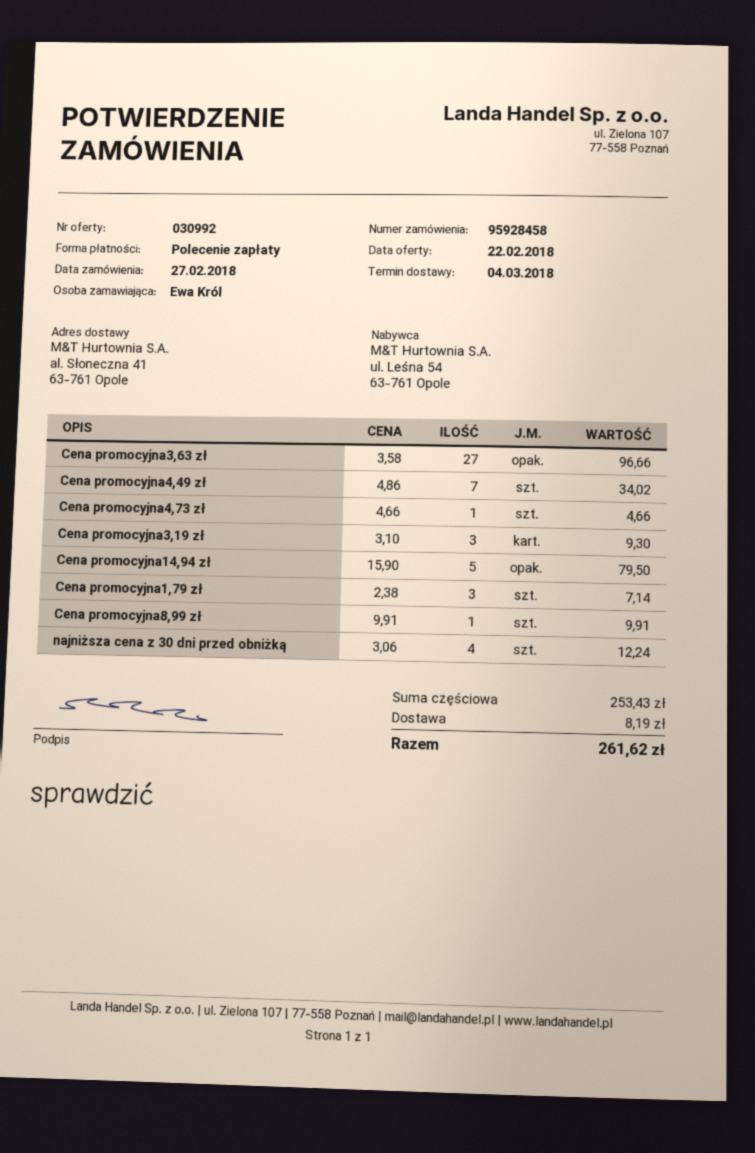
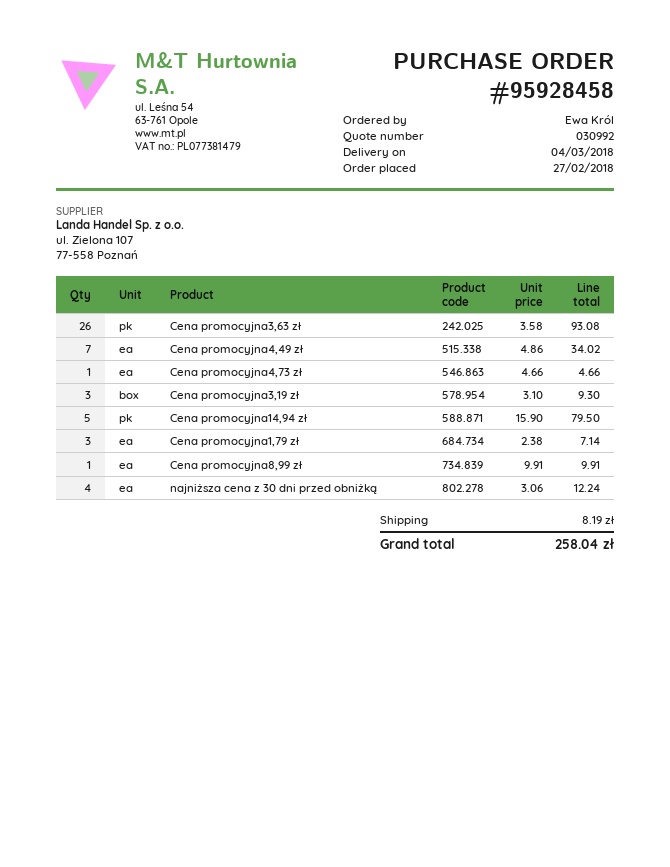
Cena promocyjna3,63 zł: 27 x 3.58 = 96.66 -> 26 x 3.58 = 93.08
total: 261.62 -> 258.04

